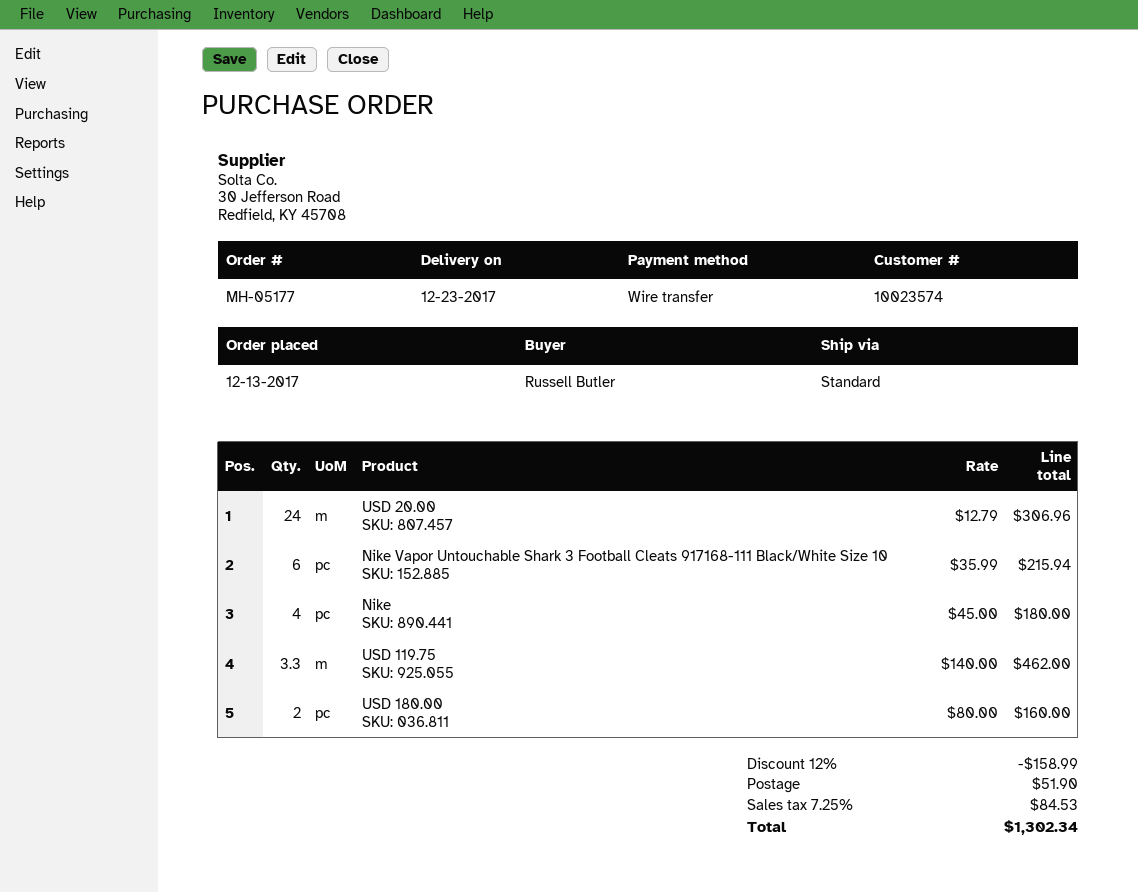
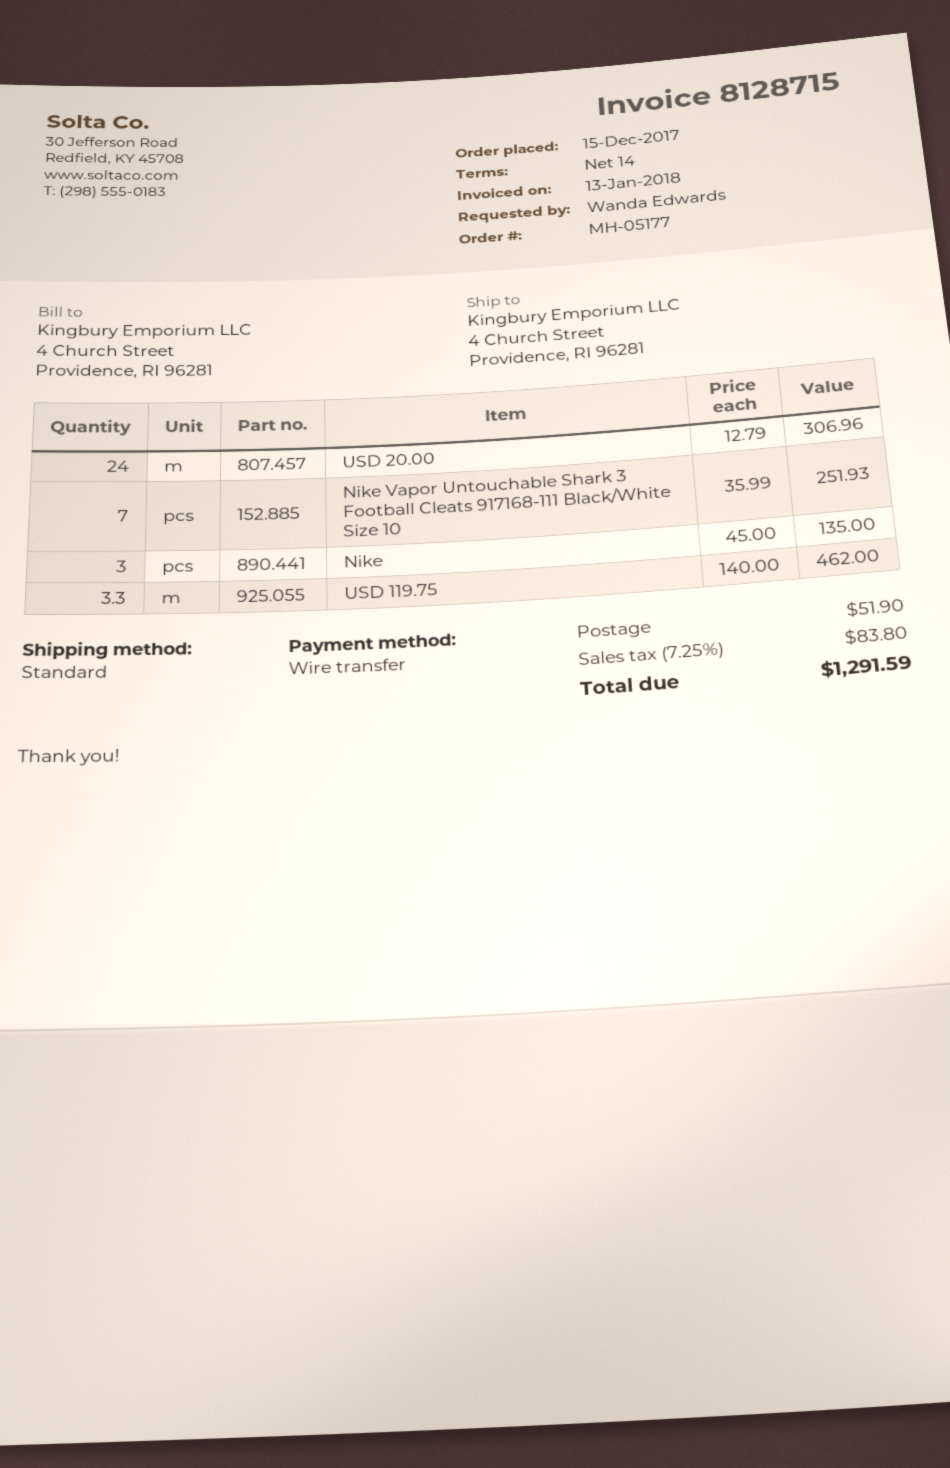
order date: 2017-12-13 -> 2017-12-15
ordered by: Russell Butler -> Wanda Edwards
Nike Vapor Untouchable Shark 3 Football Cleats 917168-111 Black/White Size 10: 6 x 35.99 = 215.94 -> 7 x 35.99 = 251.93
Nike: 4 x 45.00 = 180.00 -> 3 x 45.00 = 135.00
USD 180.00: 2 x 80.00 = 160.00 -> none
discount: 12% = 158.99 -> none
tax: 7.25% = 84.53 -> 7.25% = 83.80
total: 1302.34 -> 1291.59

